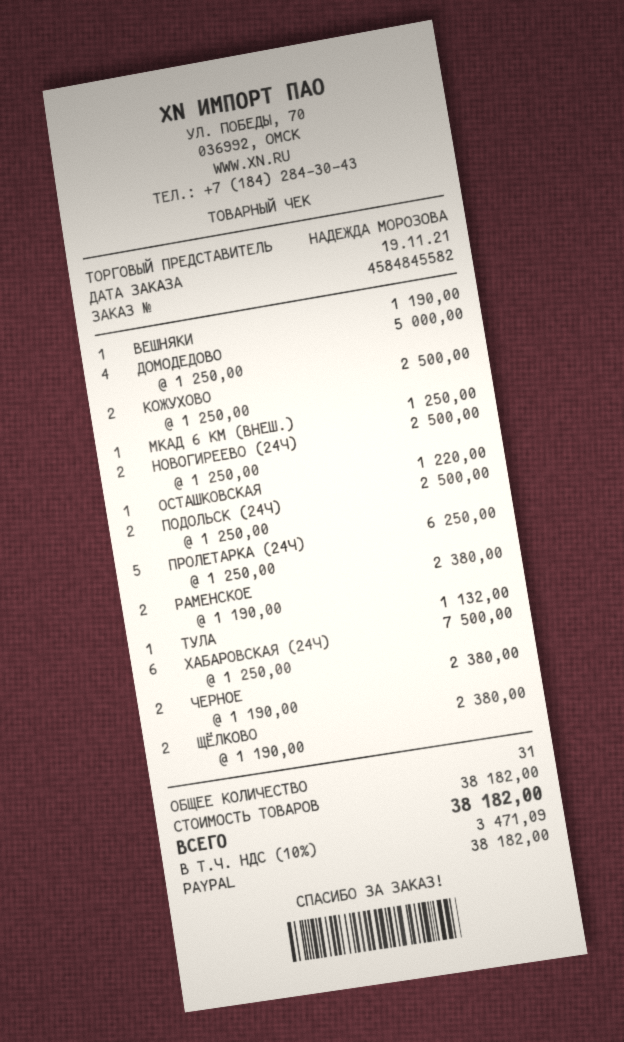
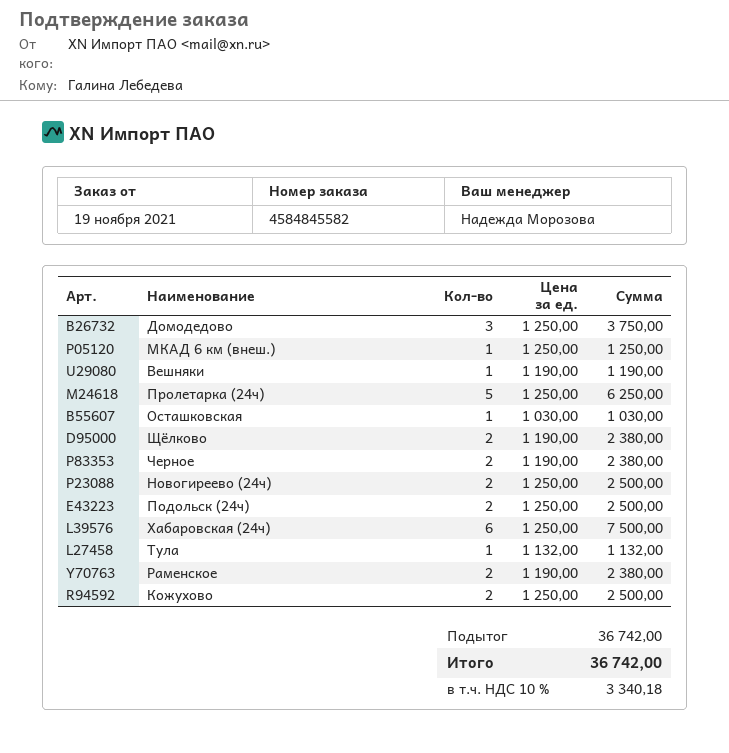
ДОМОДЕДОВО: 4 x 1250.00 = 5000.00 -> 3 x 1250.00 = 3750.00
ОСТАШКОВСКАЯ: 1 x 1220.00 = 1220.00 -> 1 x 1030.00 = 1030.00
subtotal: 38182.00 -> 36742.00
tax: 10% = 3471.09 -> 10% = 3340.18
total: 38182.00 -> 36742.00

